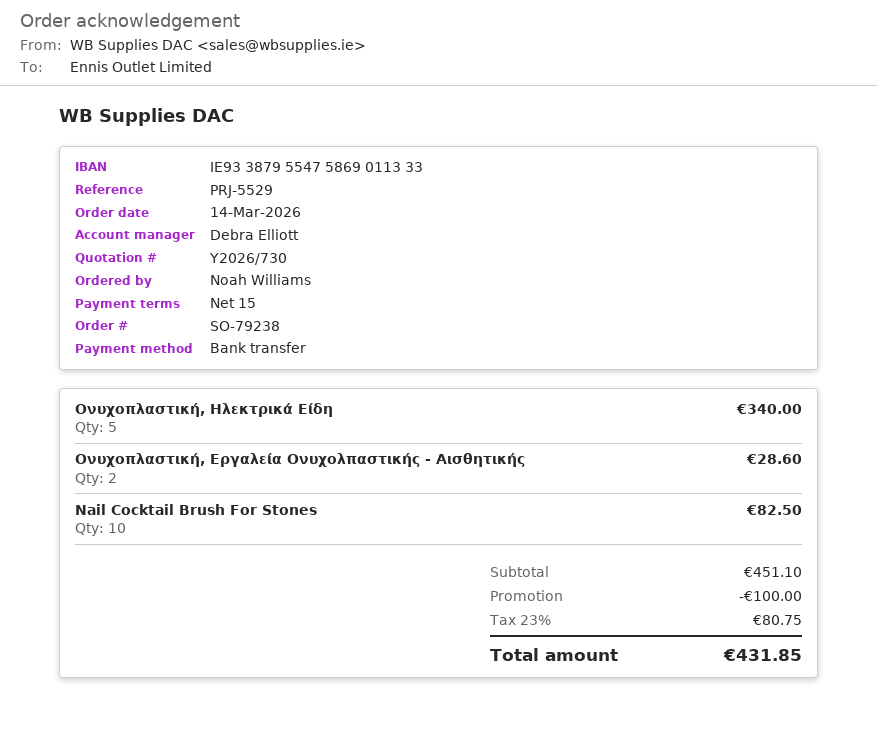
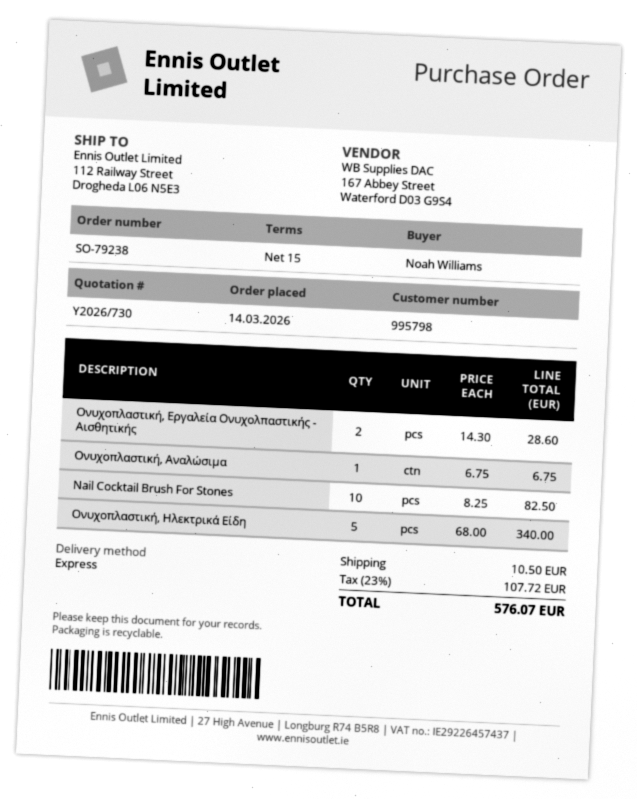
Ονυχοπλαστική, Αναλώσιμα: none -> 1 for 6.75
discount: 100.00 -> none
shipping: none -> 10.50
tax: 23% = 80.75 -> 23% = 107.72
total: 431.85 -> 576.07

